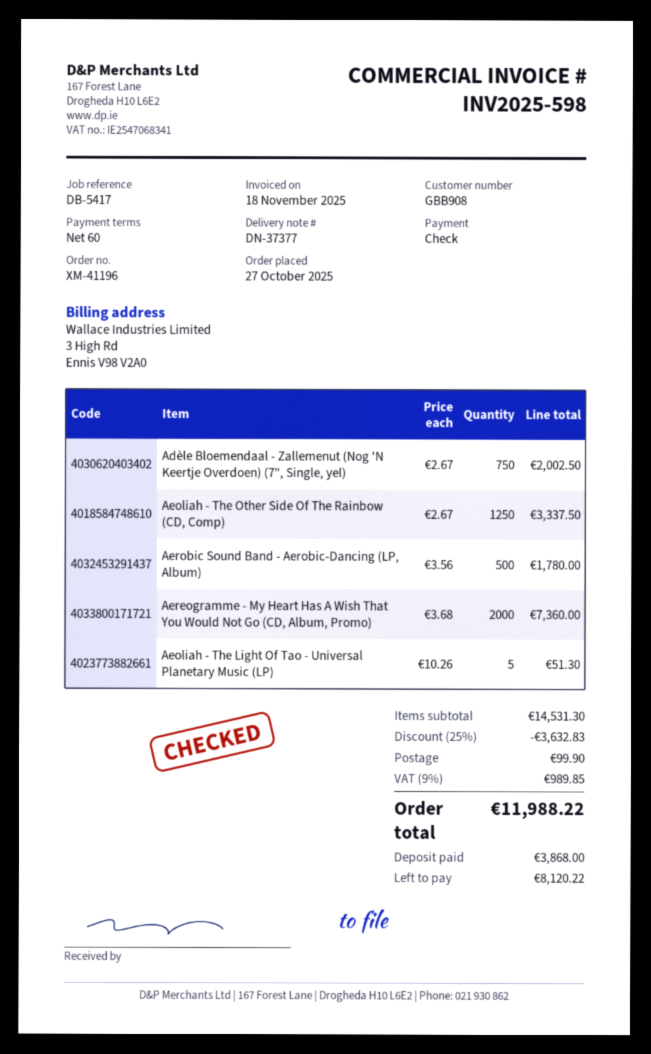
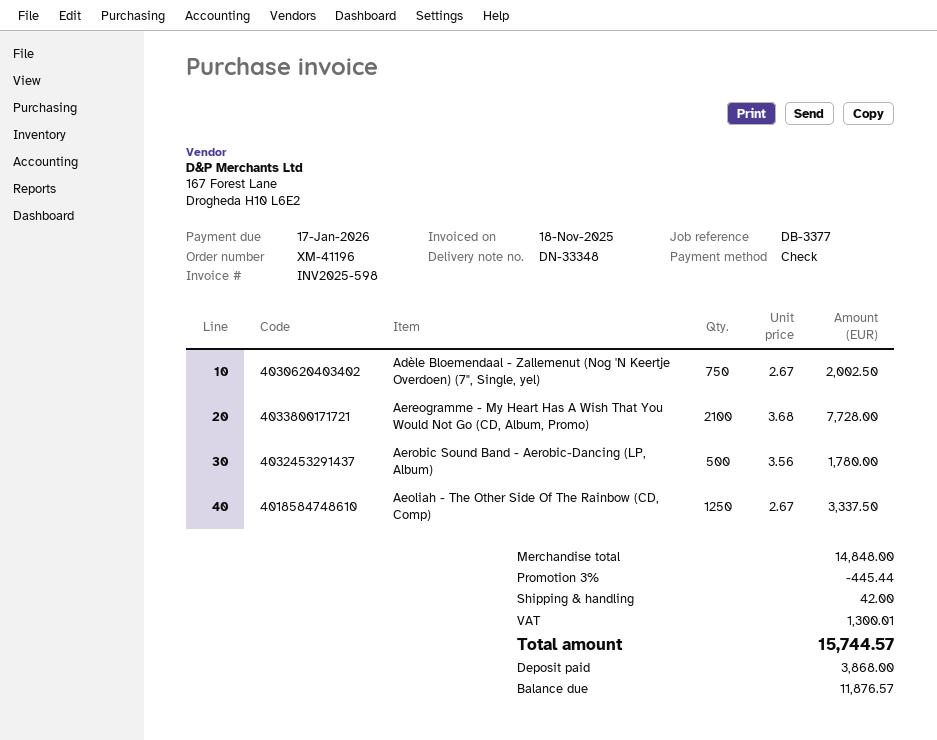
delivery note number: DN-37377 -> DN-33348
reference: DB-5417 -> DB-3377
Aereogramme - My Heart Has A Wish That You Would Not Go (CD, Album, Promo): 2000 x 3.68 = 7360.00 -> 2100 x 3.68 = 7728.00
Aeoliah - The Light Of Tao - Universal Planetary Music (LP): 5 x 10.26 = 51.30 -> none
subtotal: 14531.30 -> 14848.00
discount: 25% = 3632.83 -> 3% = 445.44
shipping: 99.90 -> 42.00
tax: 989.85 -> 1300.01
total: 11988.22 -> 15744.57
balance: 8120.22 -> 11876.57

